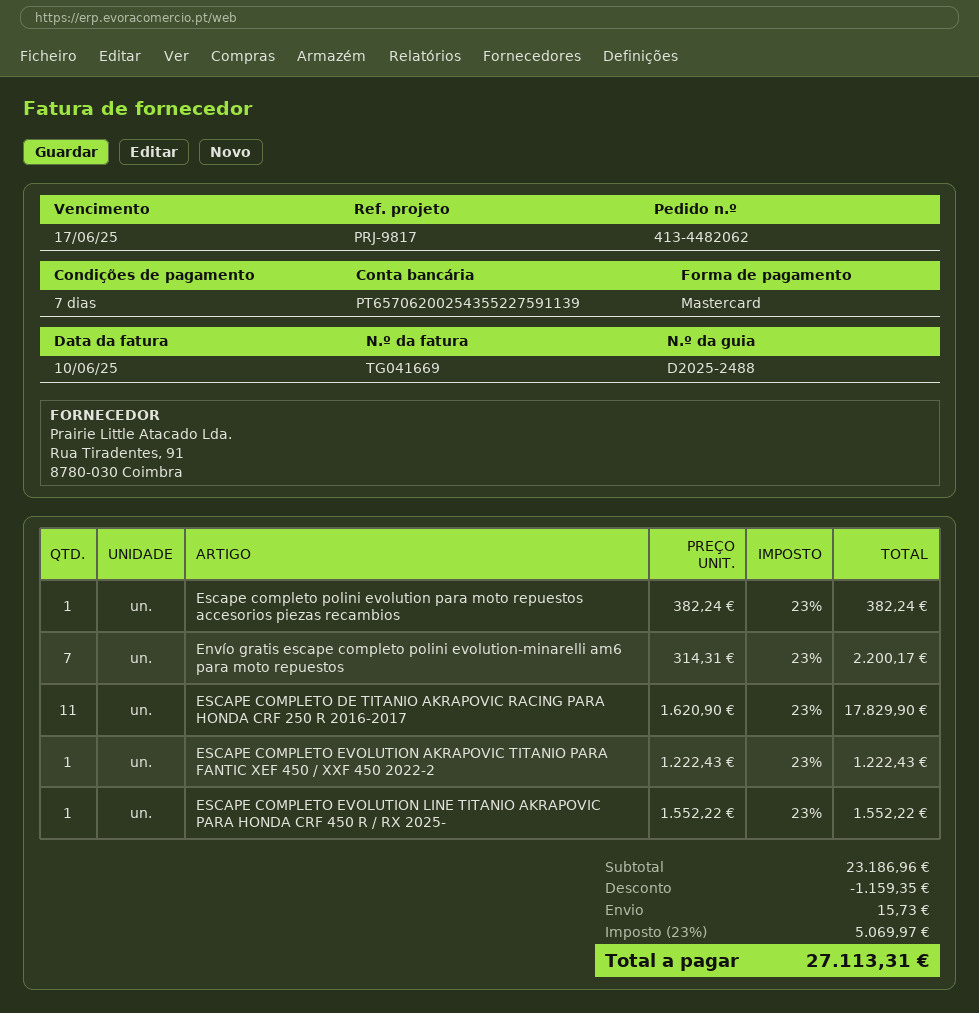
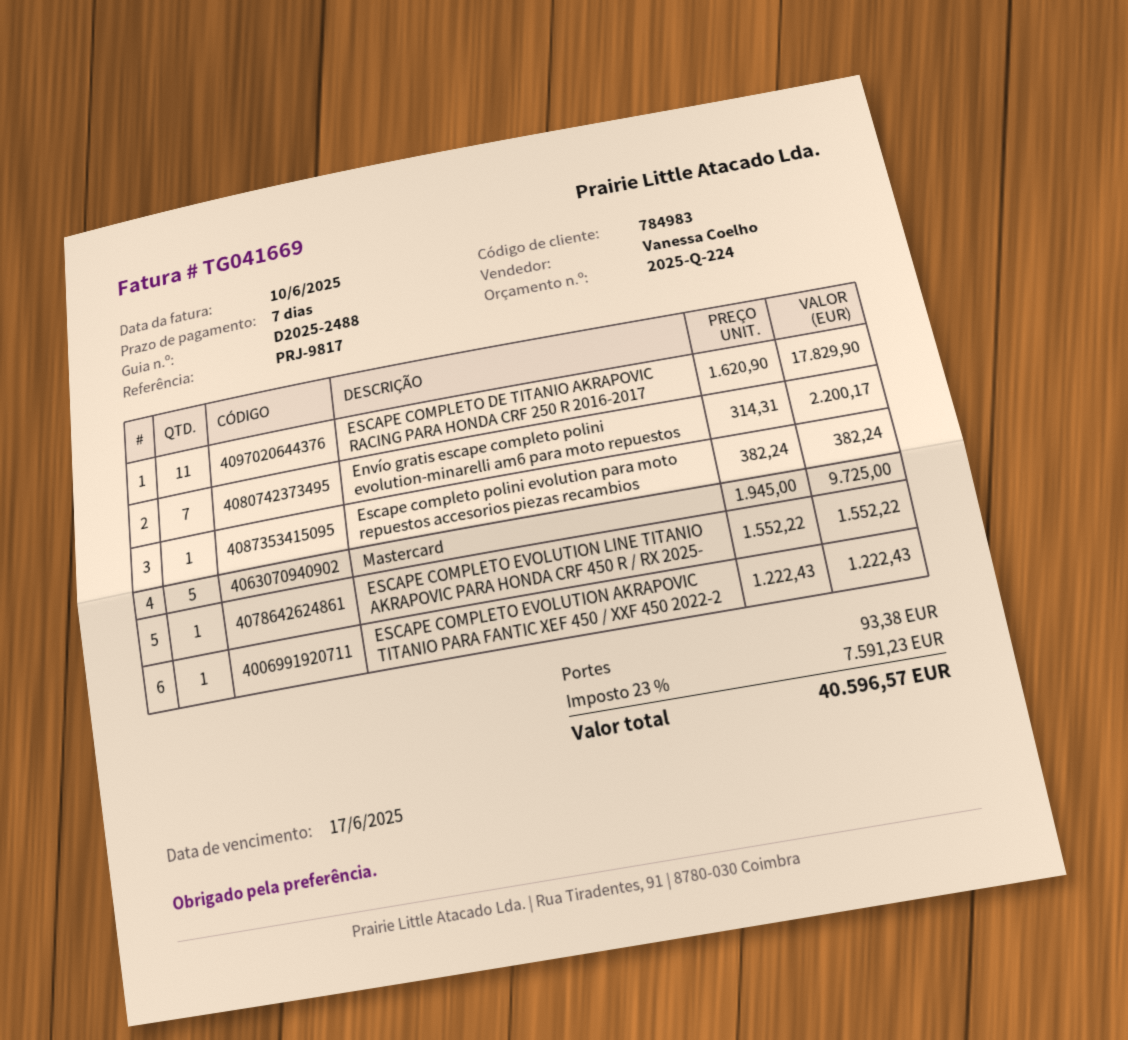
Mastercard: none -> 5 x 1945.00 = 9725.00
discount: 1159.35 -> none
shipping: 15.73 -> 93.38
tax: 23% = 5069.97 -> 23% = 7591.23
total: 27113.31 -> 40596.57

